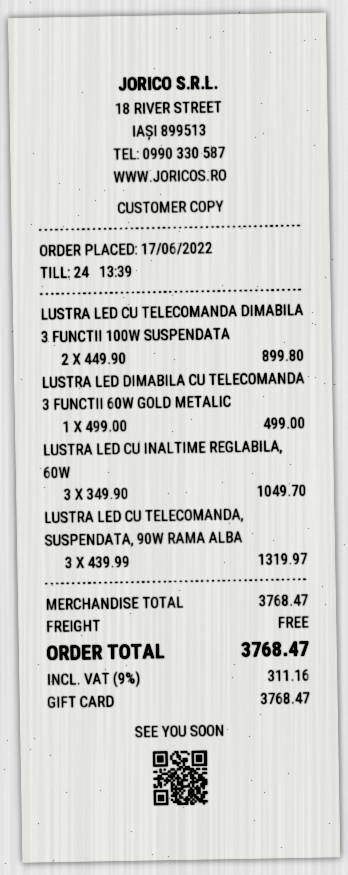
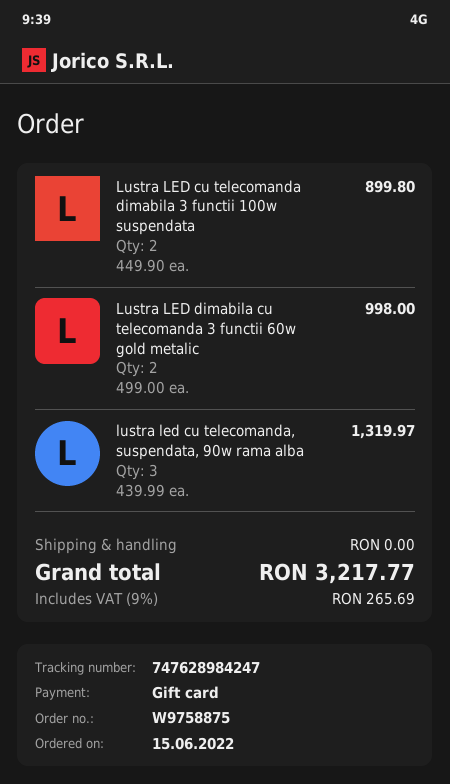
order date: 2022-06-17 -> 2022-06-15
LUSTRA LED DIMABILA CU TELECOMANDA 3 FUNCTII 60W GOLD METALIC: 1 x 499.00 = 499.00 -> 2 x 499.00 = 998.00
LUSTRA LED CU INALTIME REGLABILA, 60W: 3 x 349.90 = 1049.70 -> none
tax: 9% = 311.16 -> 9% = 265.69
total: 3768.47 -> 3217.77

